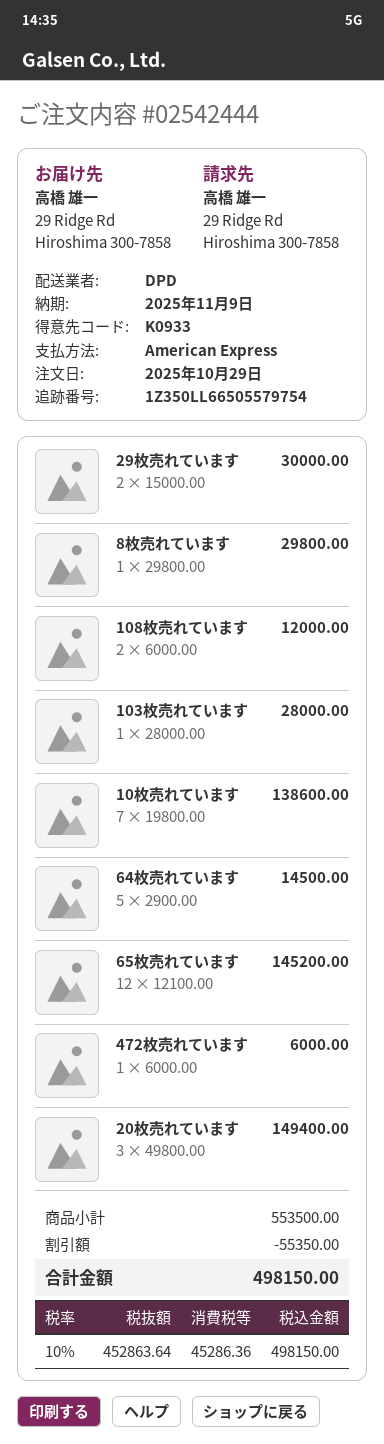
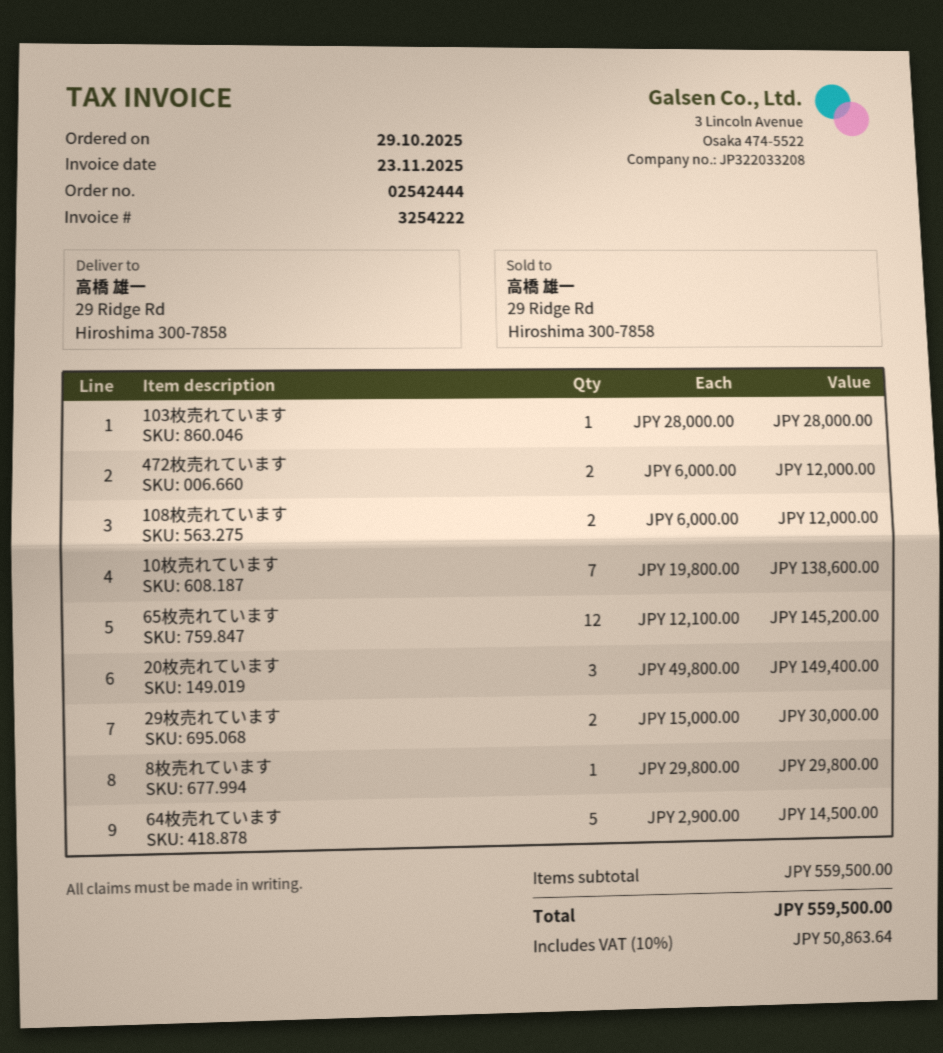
472枚売れています: 1 x 6000.00 = 6000.00 -> 2 x 6000.00 = 12000.00
subtotal: 553500.00 -> 559500.00
discount: 55350.00 -> none
tax: 10% = 45286.36 -> 10% = 50863.64
total: 498150.00 -> 559500.00

